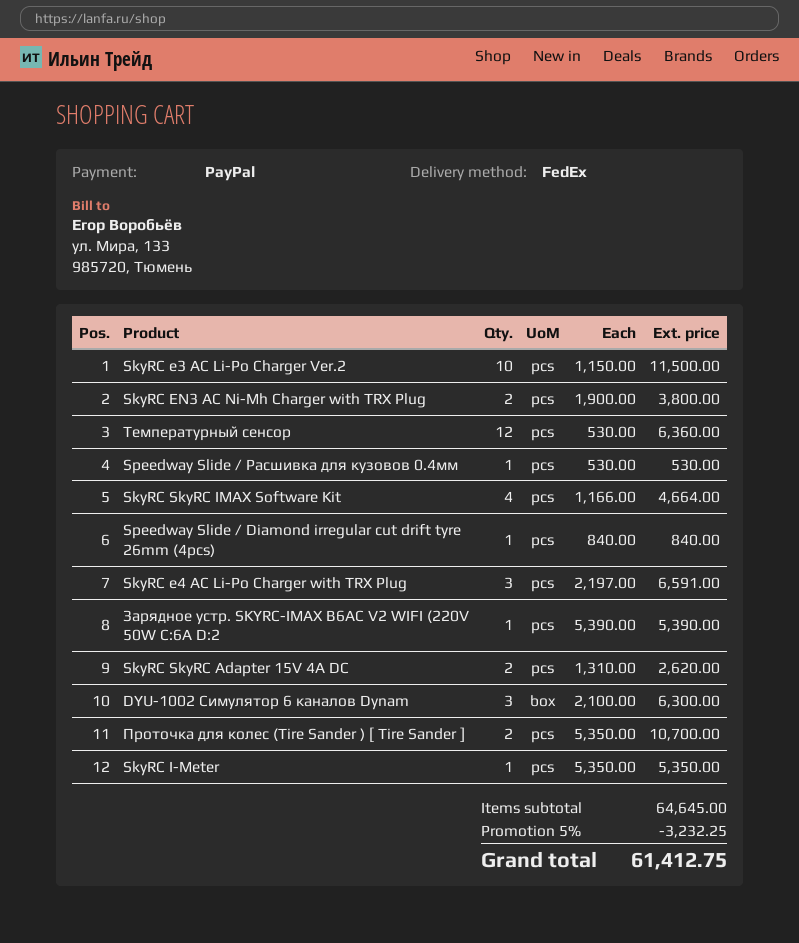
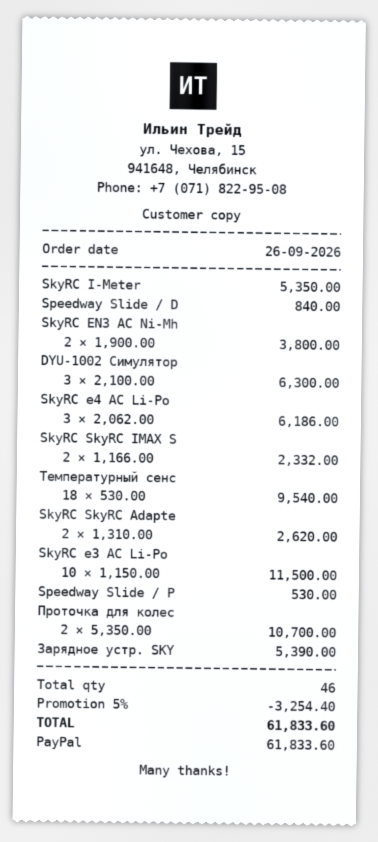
Температурный сенсор: 12 x 530.00 = 6360.00 -> 18 x 530.00 = 9540.00
SkyRC SkyRC IMAX Software Kit: 4 x 1166.00 = 4664.00 -> 2 x 1166.00 = 2332.00
SkyRC e4 AC Li-Po Charger with TRX Plug: 3 x 2197.00 = 6591.00 -> 3 x 2062.00 = 6186.00
discount: 5% = 3232.25 -> 5% = 3254.40
total: 61412.75 -> 61833.60

